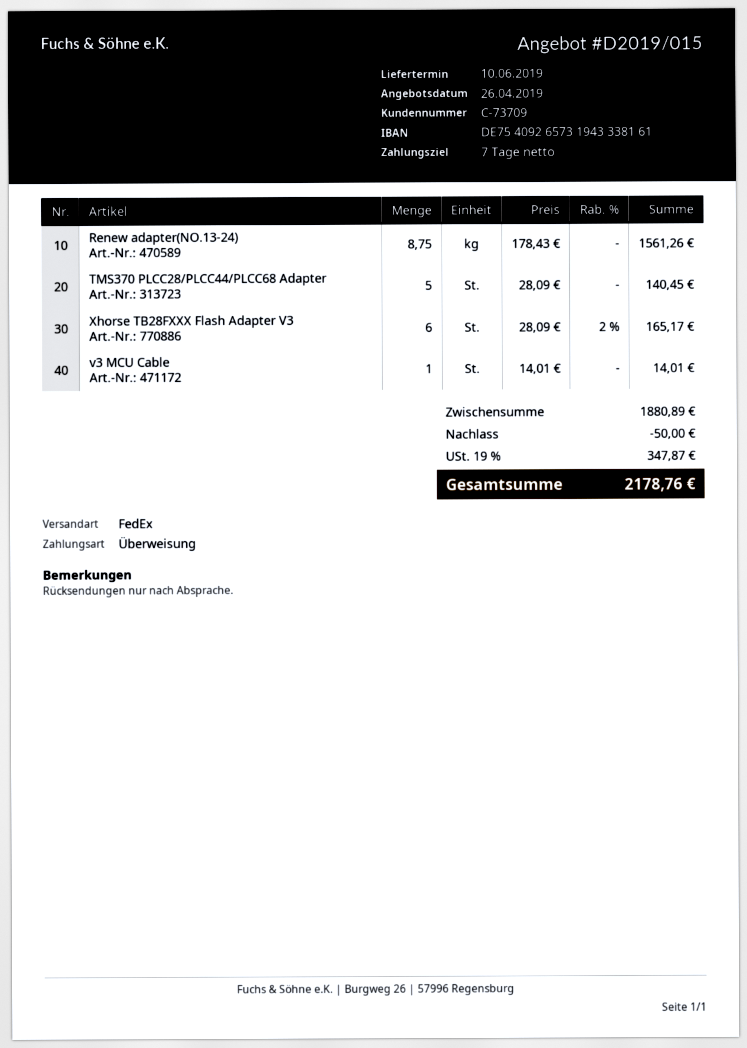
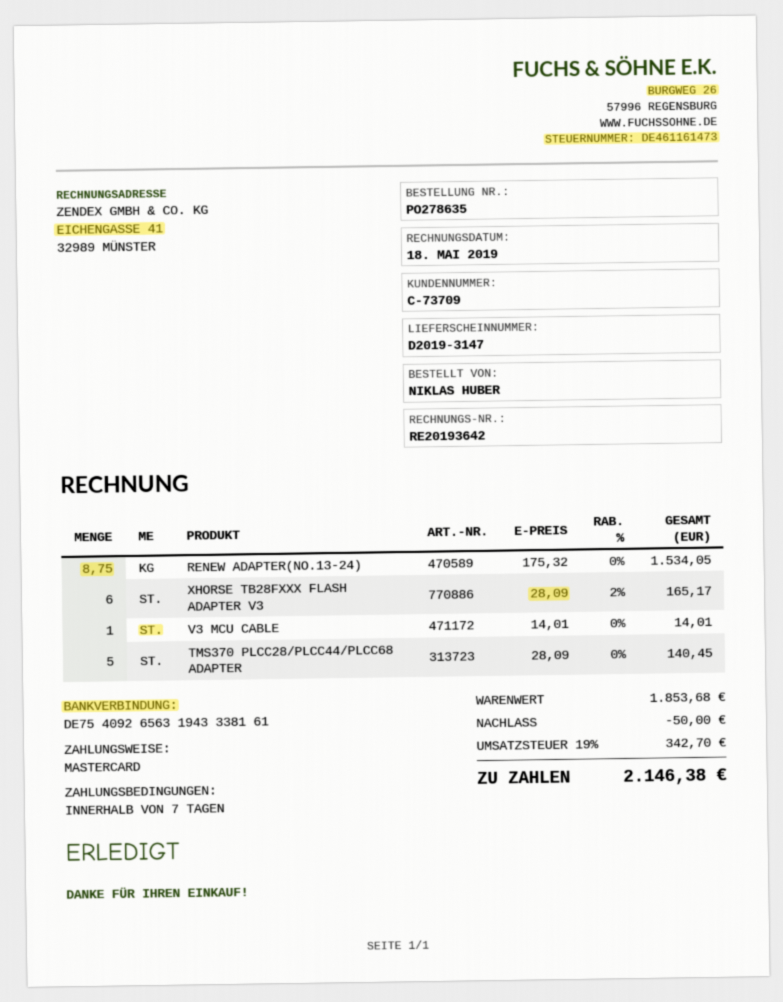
payment method: bank transfer -> Mastercard
bank account: DE75409265731943338161 -> DE75409265631943338161
Renew adapter(NO.13-24): 8.75 x 178.43 = 1561.26 -> 8.75 x 175.32 = 1534.05
subtotal: 1880.89 -> 1853.68
tax: 19% = 347.87 -> 19% = 342.70
total: 2178.76 -> 2146.38

